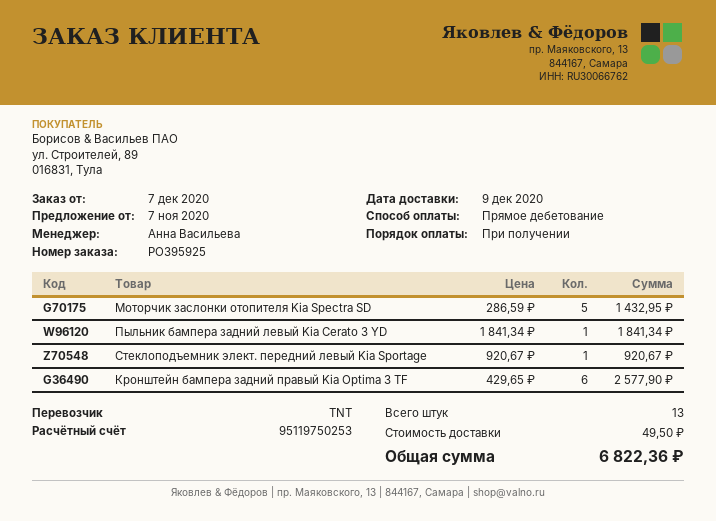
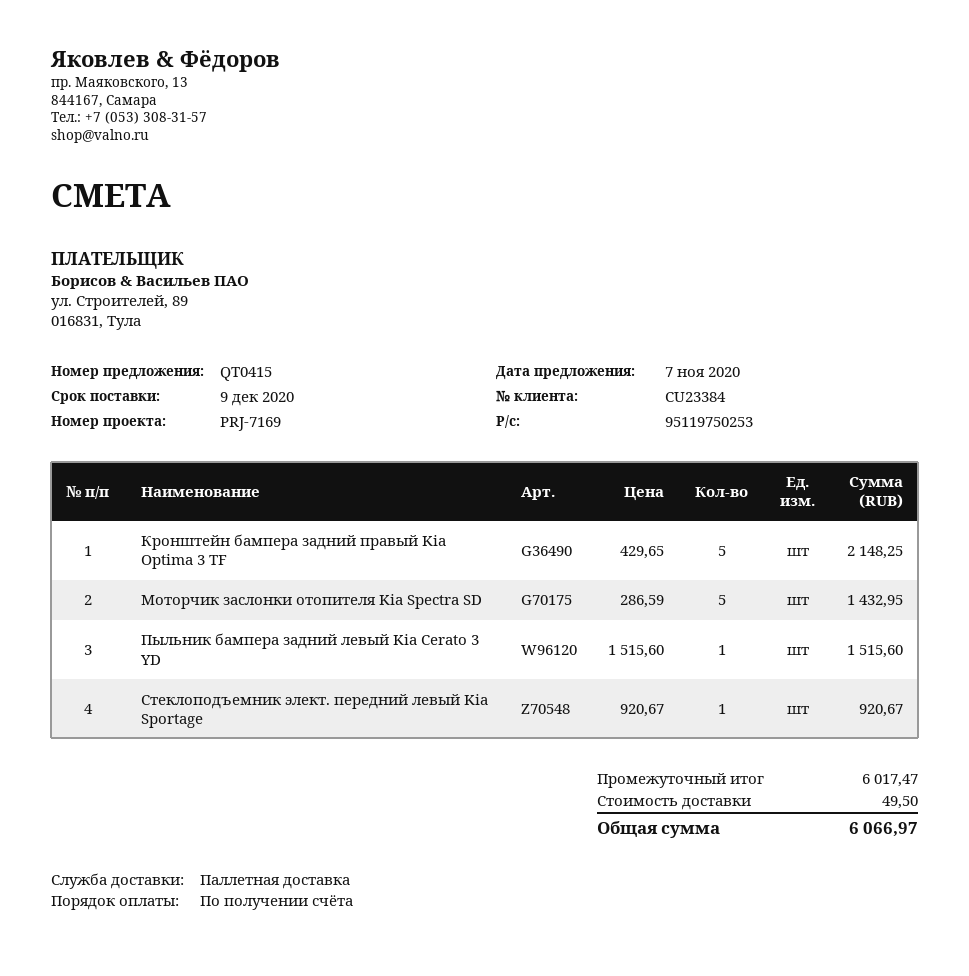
shipping method: TNT -> pallet freight
Пыльник бампера задний левый Kia Cerato 3 YD: 1 x 1841.34 = 1841.34 -> 1 x 1515.60 = 1515.60
Кронштейн бампера задний правый Kia Optima 3 TF: 6 x 429.65 = 2577.90 -> 5 x 429.65 = 2148.25
total: 6822.36 -> 6066.97

